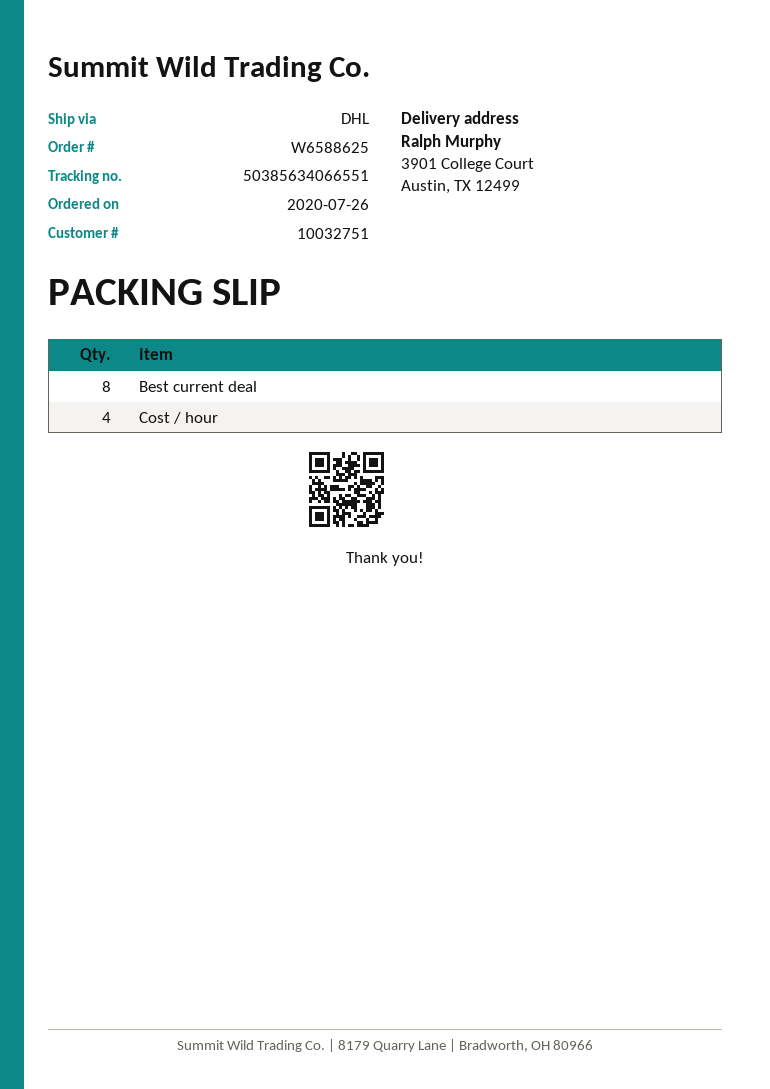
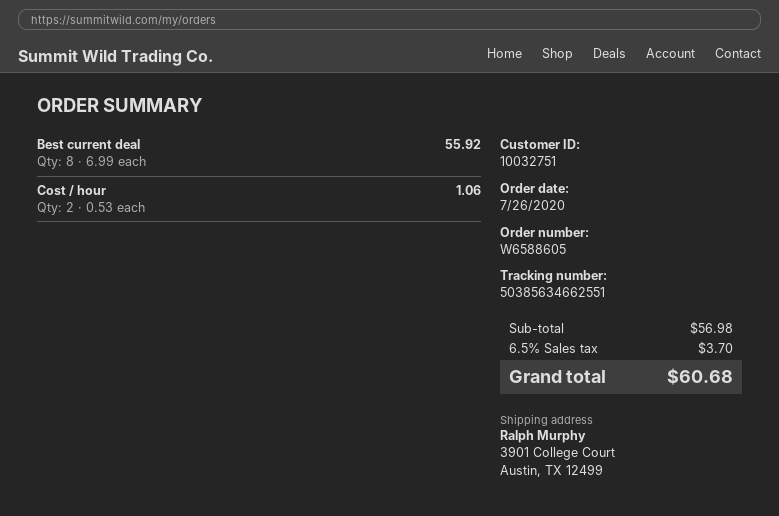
order number: W6588625 -> W6588605
tracking number: 50385634066551 -> 50385634662551
Cost / hour: 4 -> 2

